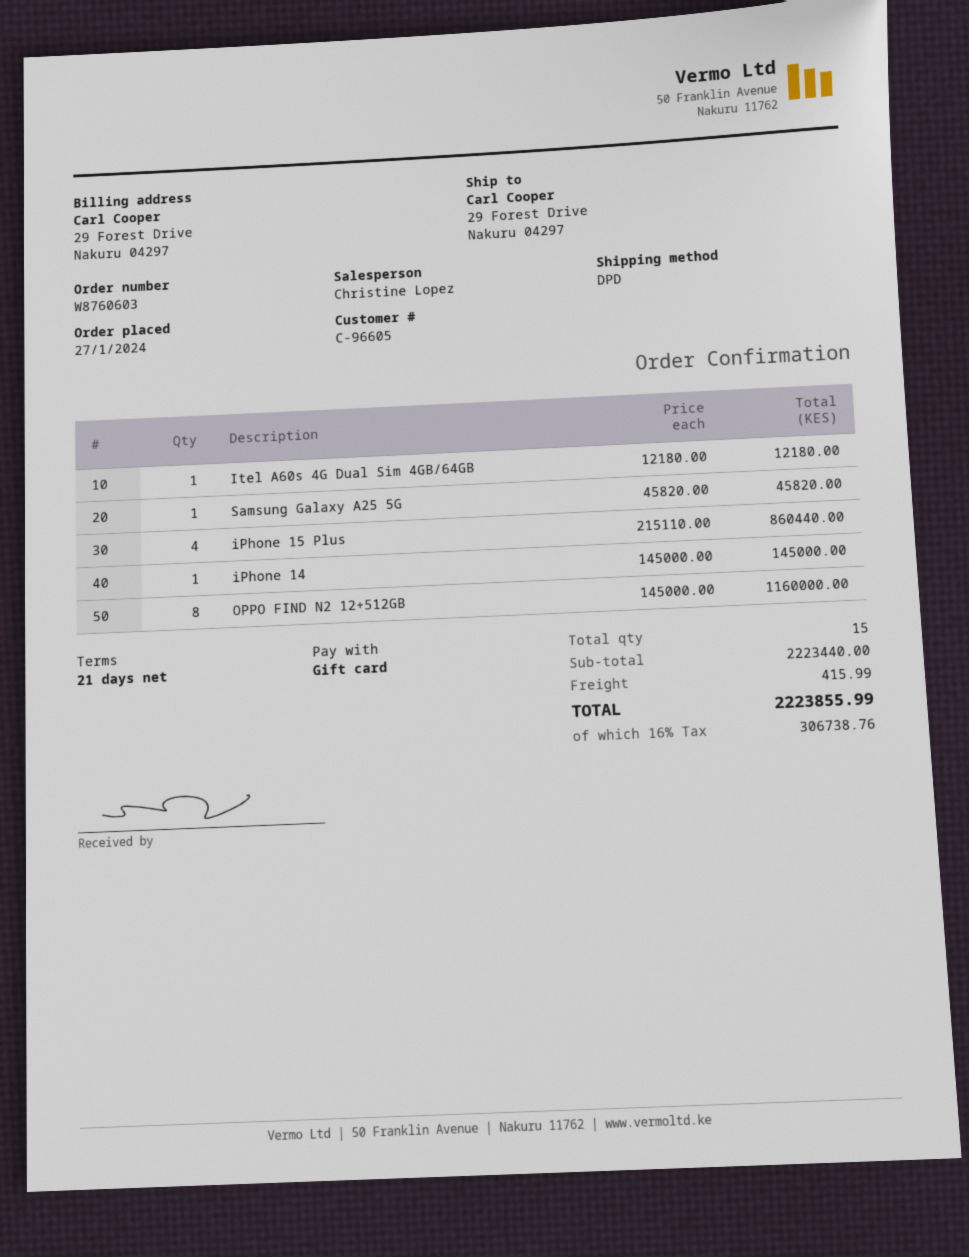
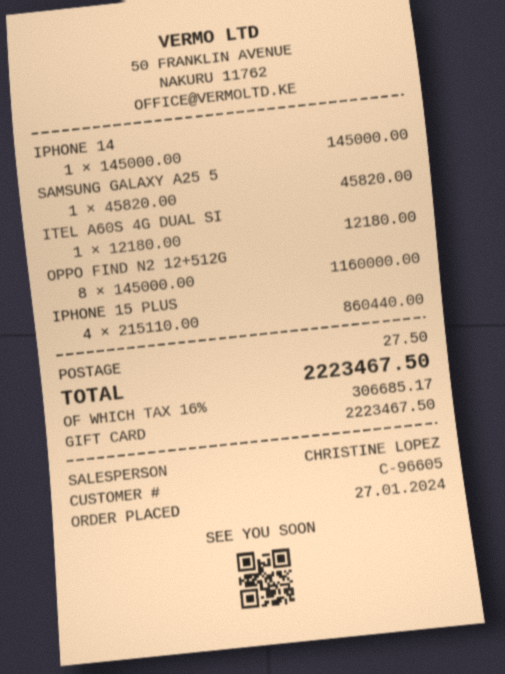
shipping: 415.99 -> 27.50
tax: 16% = 306738.76 -> 16% = 306685.17
total: 2223855.99 -> 2223467.50

